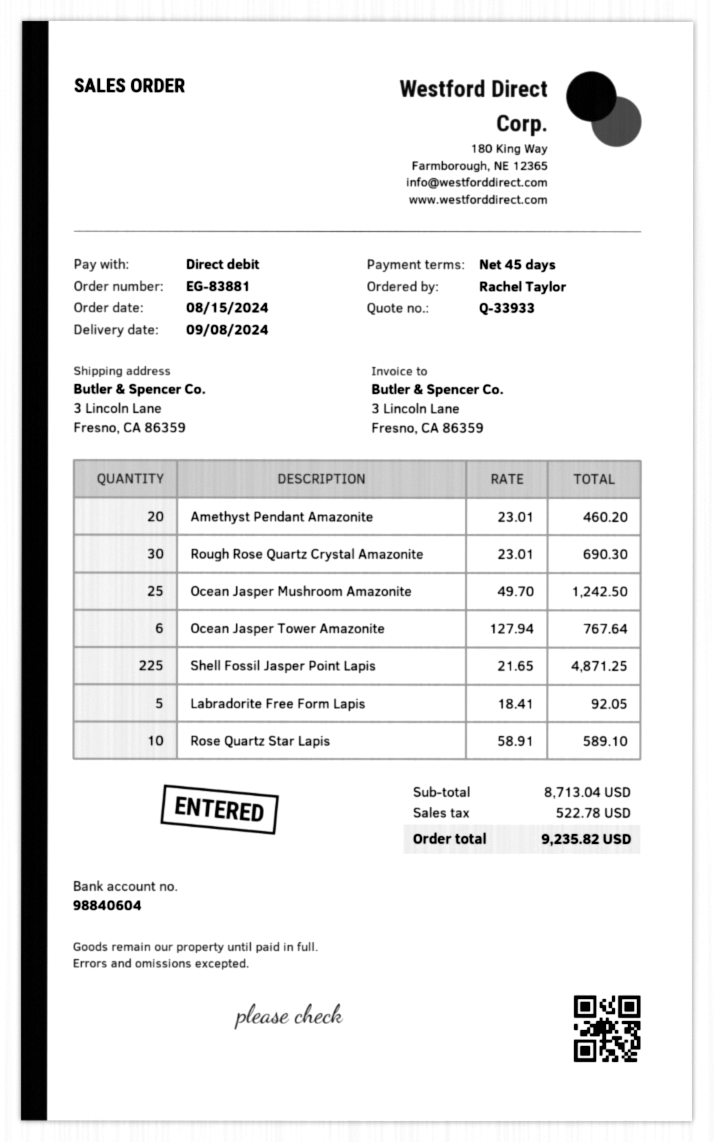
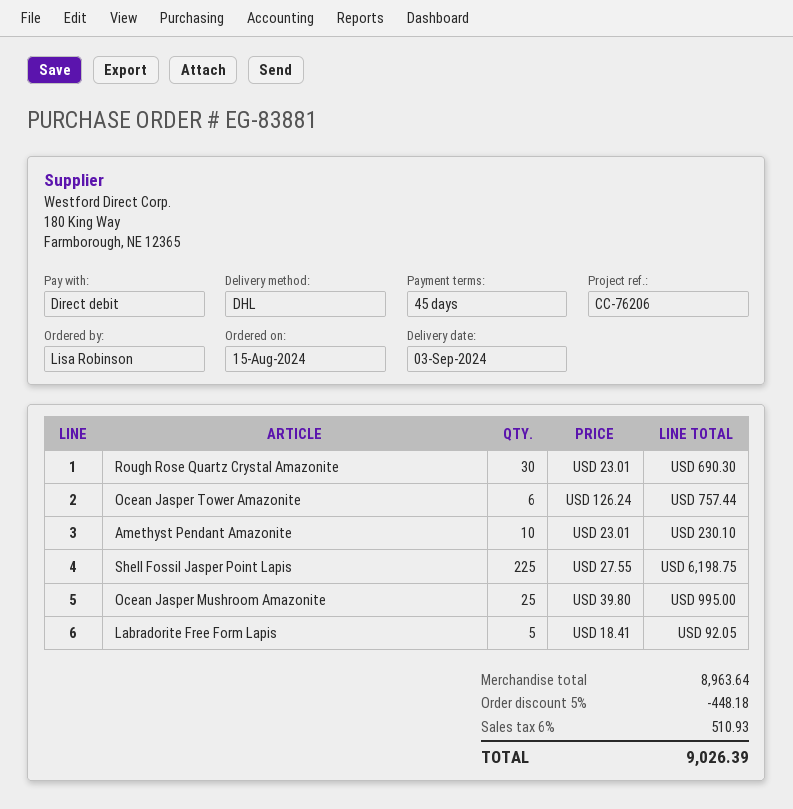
delivery date: 2024-09-08 -> 2024-09-03
ordered by: Rachel Taylor -> Lisa Robinson
Amethyst Pendant Amazonite: 20 x 23.01 = 460.20 -> 10 x 23.01 = 230.10
Ocean Jasper Mushroom Amazonite: 25 x 49.70 = 1242.50 -> 25 x 39.80 = 995.00
Ocean Jasper Tower Amazonite: 6 x 127.94 = 767.64 -> 6 x 126.24 = 757.44
Shell Fossil Jasper Point Lapis: 225 x 21.65 = 4871.25 -> 225 x 27.55 = 6198.75
Rose Quartz Star Lapis: 10 x 58.91 = 589.10 -> none
subtotal: 8713.04 -> 8963.64
discount: none -> 5% = 448.18
tax: 522.78 -> 510.93
total: 9235.82 -> 9026.39

